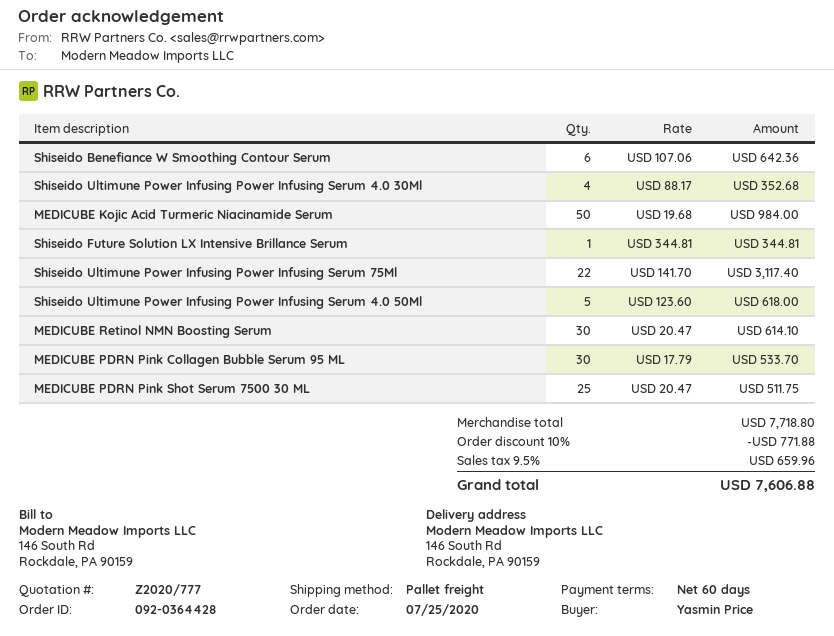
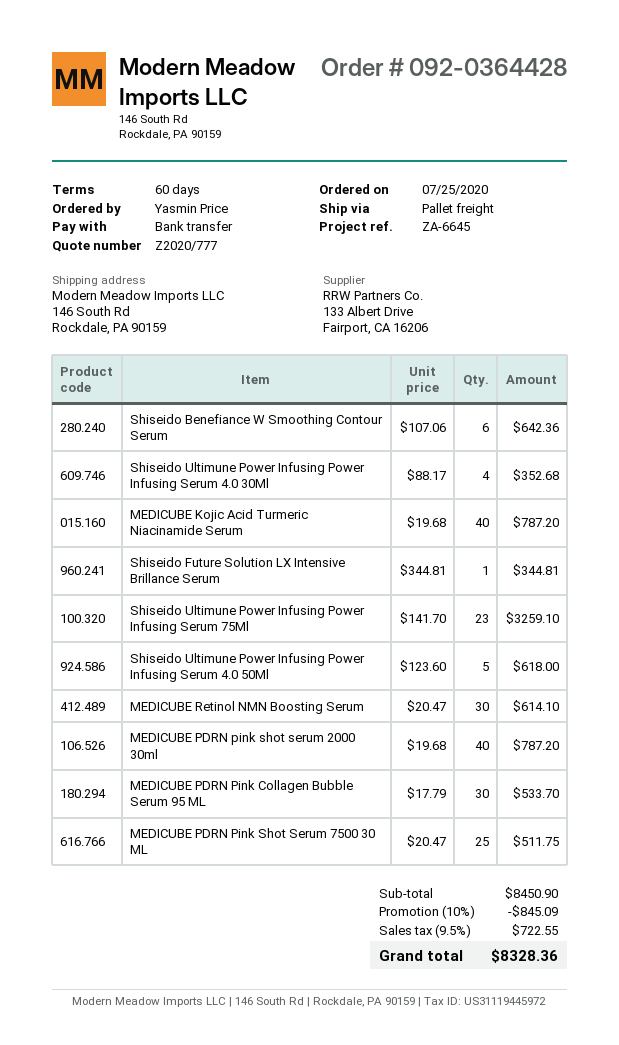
MEDICUBE Kojic Acid Turmeric Niacinamide Serum: 50 x 19.68 = 984.00 -> 40 x 19.68 = 787.20
Shiseido Ultimune Power Infusing Power Infusing Serum 75Ml: 22 x 141.70 = 3117.40 -> 23 x 141.70 = 3259.10
MEDICUBE PDRN pink shot serum 2000 30ml: none -> 40 x 19.68 = 787.20
subtotal: 7718.80 -> 8450.90
discount: 10% = 771.88 -> 10% = 845.09
tax: 9.5% = 659.96 -> 9.5% = 722.55
total: 7606.88 -> 8328.36

